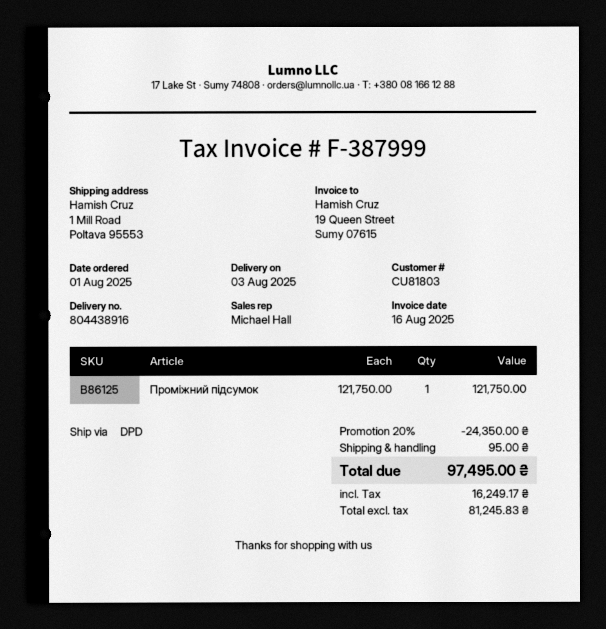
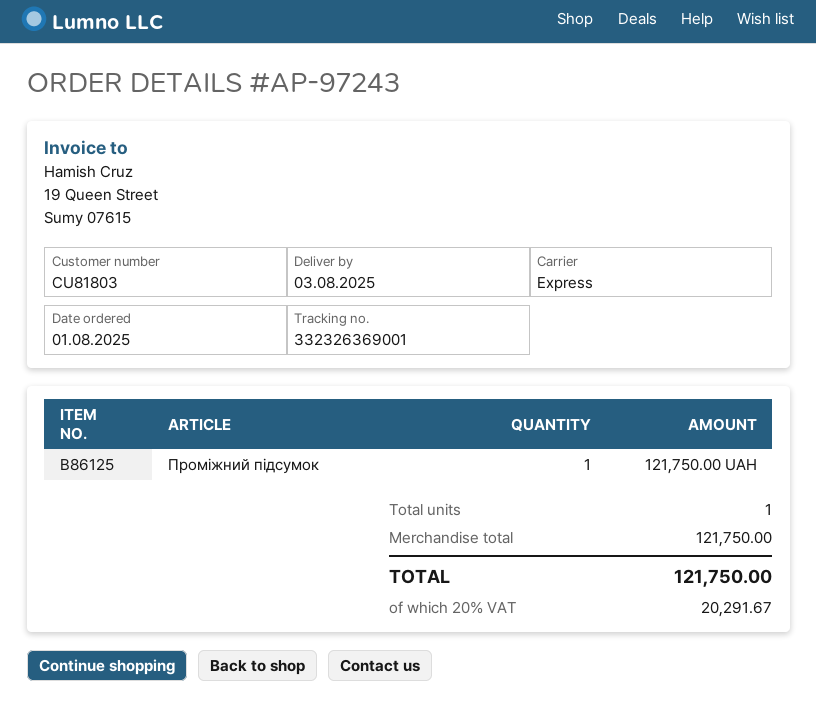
shipping method: DPD -> express
discount: 20% = 24350.00 -> none
shipping: 95.00 -> none
tax: 16249.17 -> 20291.67
total: 97495.00 -> 121750.00

